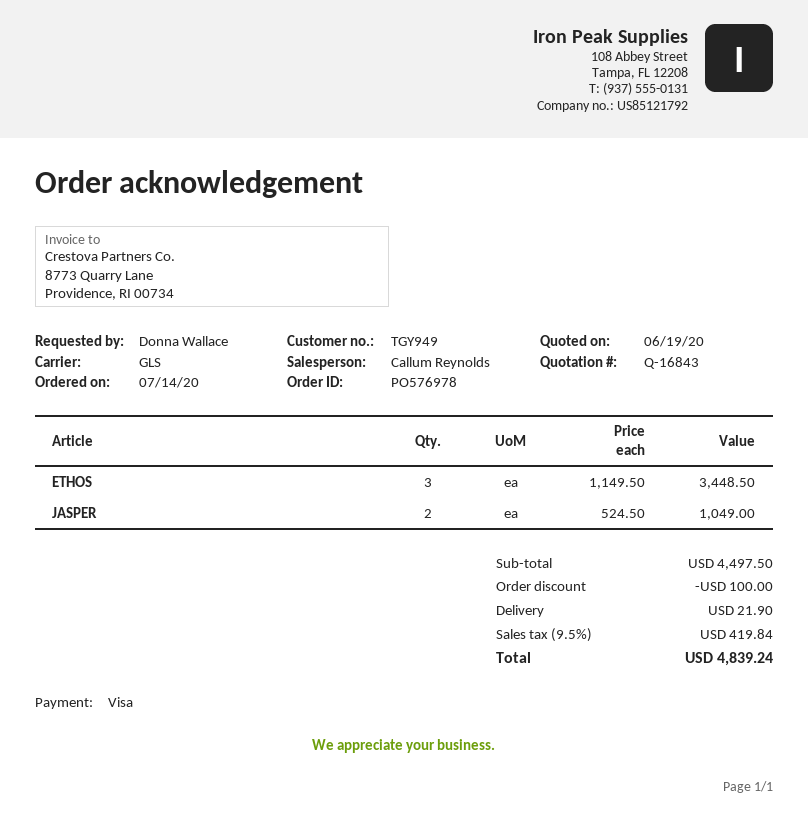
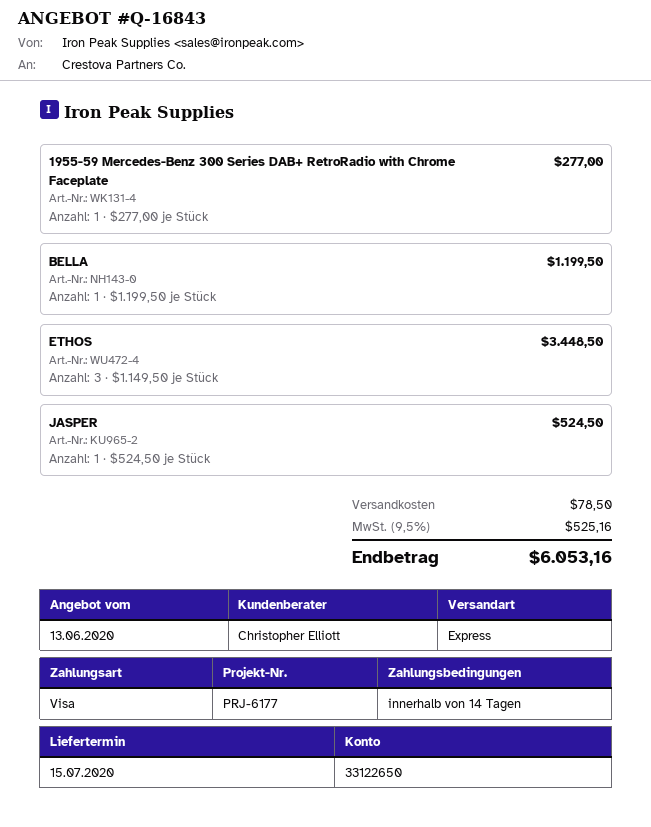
quote date: 2020-06-19 -> 2020-06-13
sales rep: Callum Reynolds -> Christopher Elliott
shipping method: GLS -> express
JASPER: 2 x 524.50 = 1049.00 -> 1 x 524.50 = 524.50
1955-59 Mercedes-Benz 300 Series DAB+ RetroRadio with Chrome Faceplate: none -> 1 x 277.00 = 277.00
BELLA: none -> 1 x 1199.50 = 1199.50
discount: 100.00 -> none
shipping: 21.90 -> 78.50
tax: 9.5% = 419.84 -> 9.5% = 525.16
total: 4839.24 -> 6053.16

